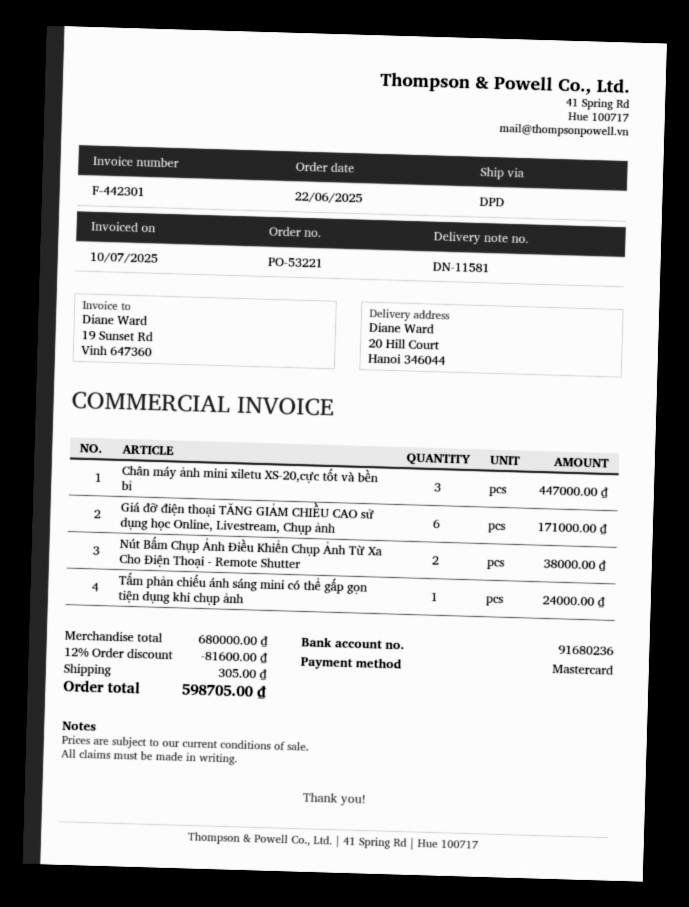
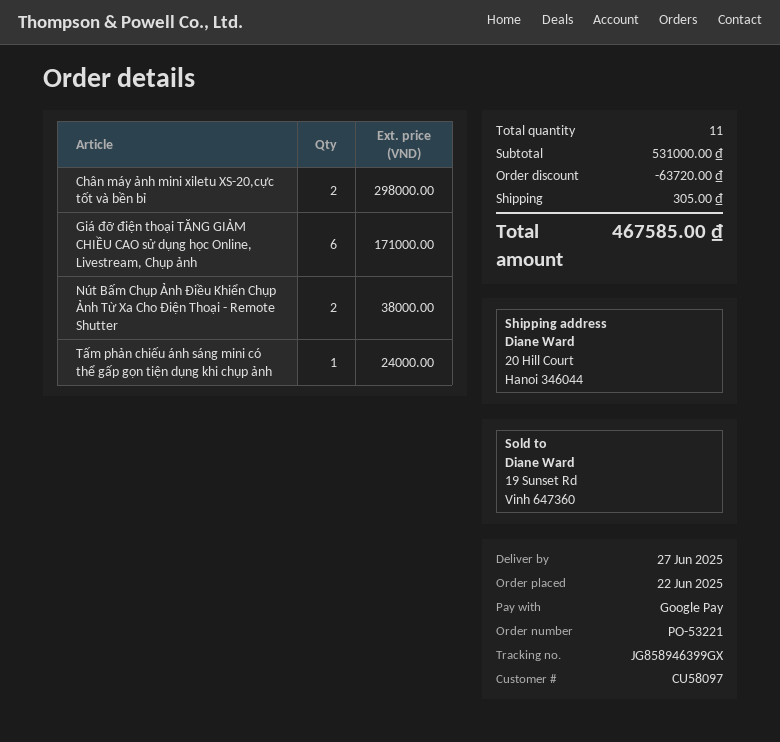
payment method: Mastercard -> Google Pay
Chân máy ảnh mini xiletu XS-20,cực tốt và bền bỉ: 3 for 447000.00 -> 2 for 298000.00
subtotal: 680000.00 -> 531000.00
discount: 81600.00 -> 63720.00
total: 598705.00 -> 467585.00

